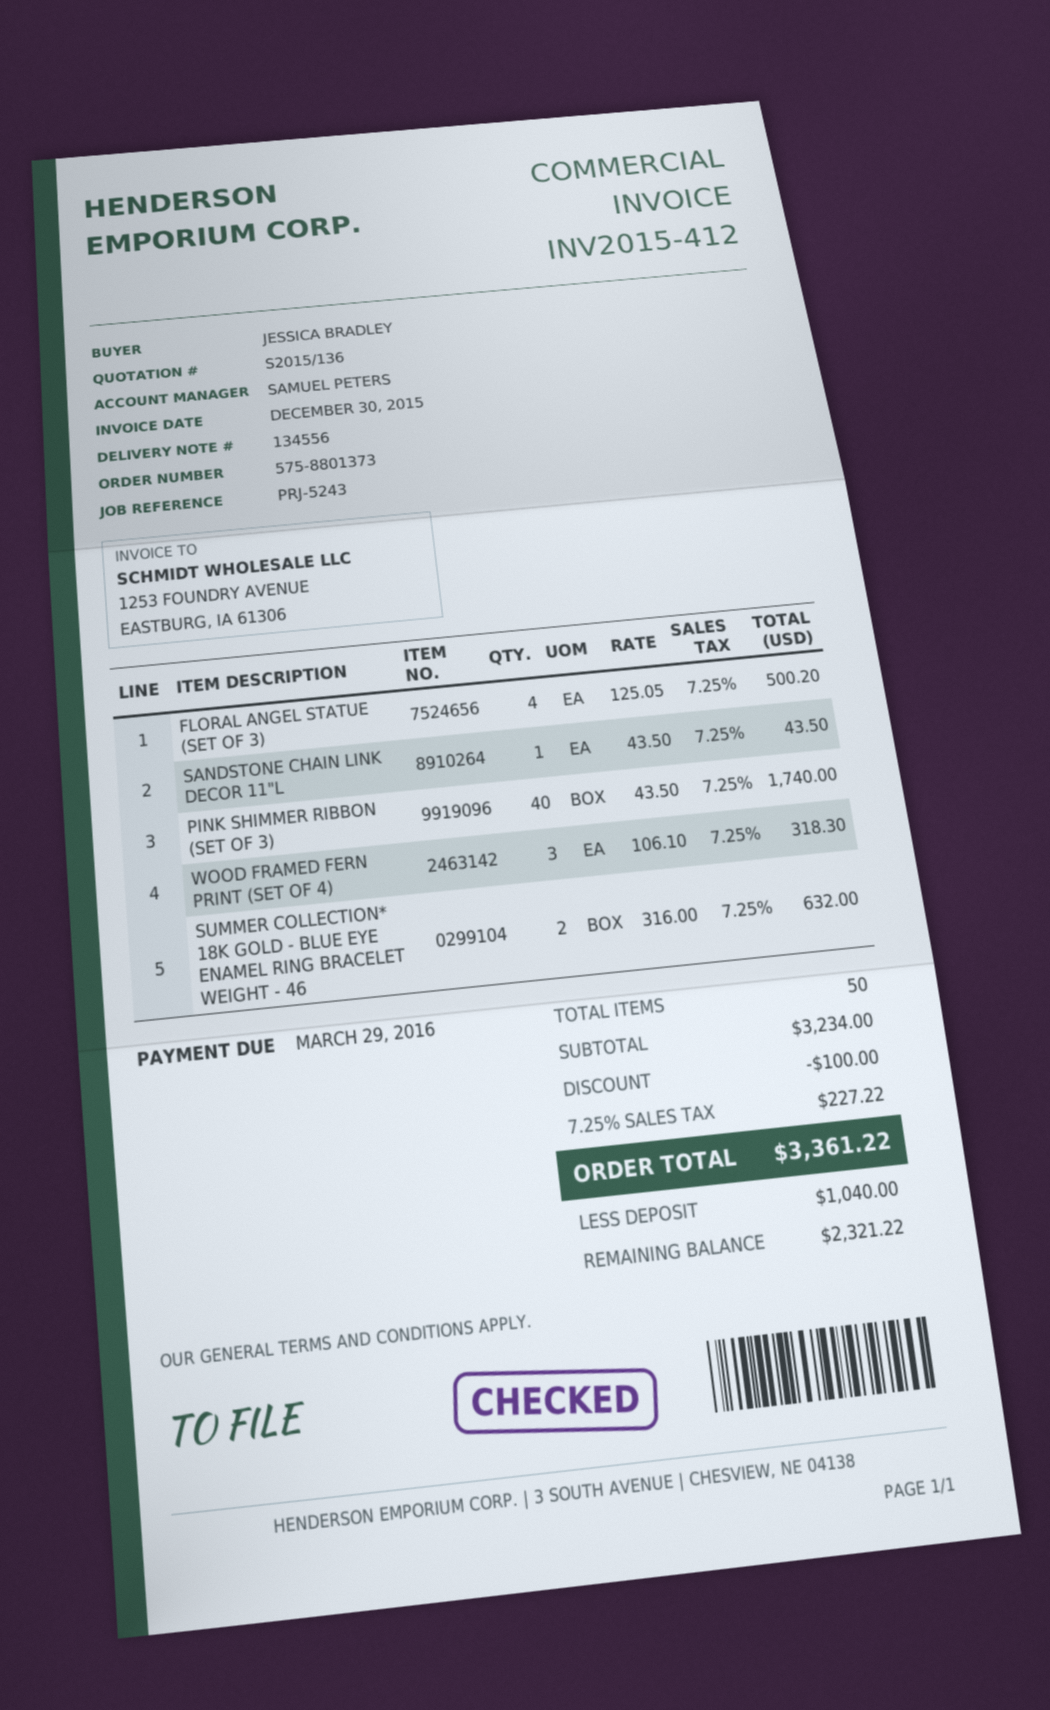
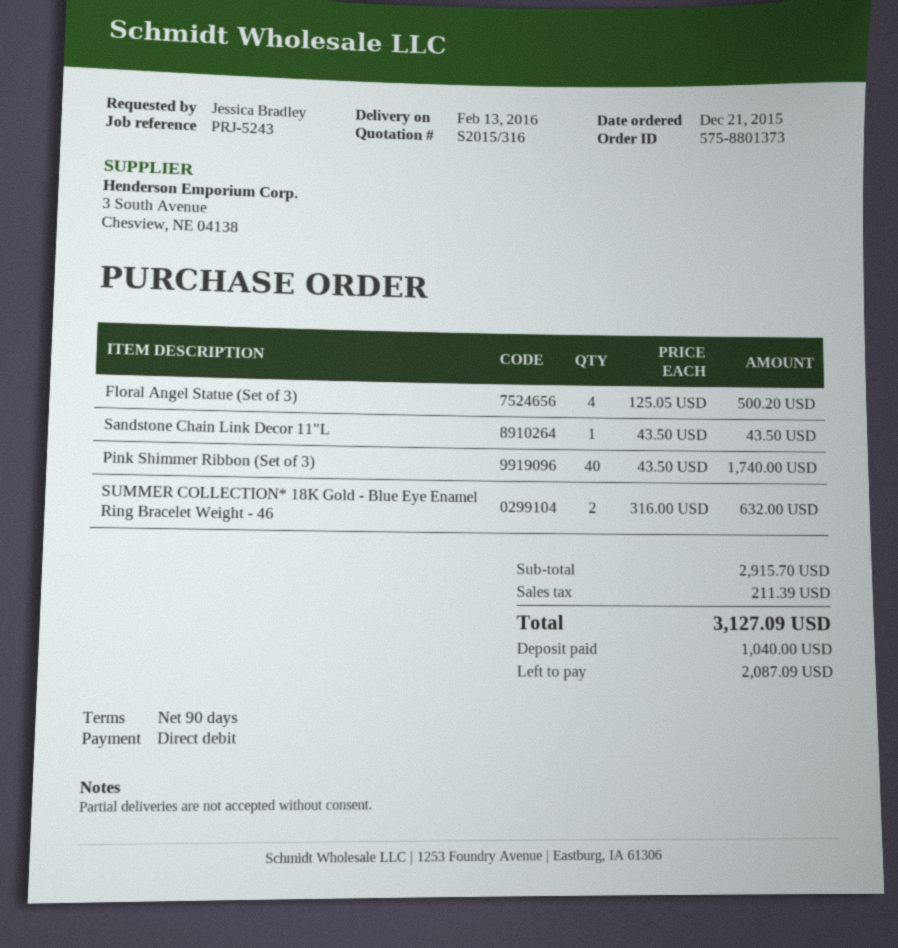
quote number: S2015/136 -> S2015/316
WOOD FRAMED FERN PRINT (SET OF 4): 3 x 106.10 = 318.30 -> none
subtotal: 3234.00 -> 2915.70
discount: 100.00 -> none
tax: 227.22 -> 211.39
total: 3361.22 -> 3127.09
balance: 2321.22 -> 2087.09

